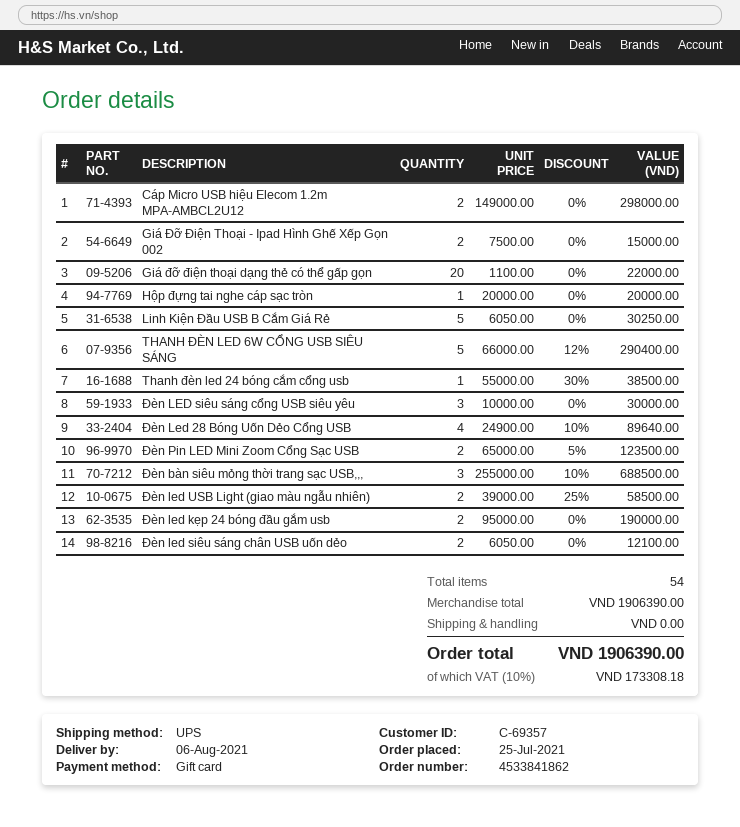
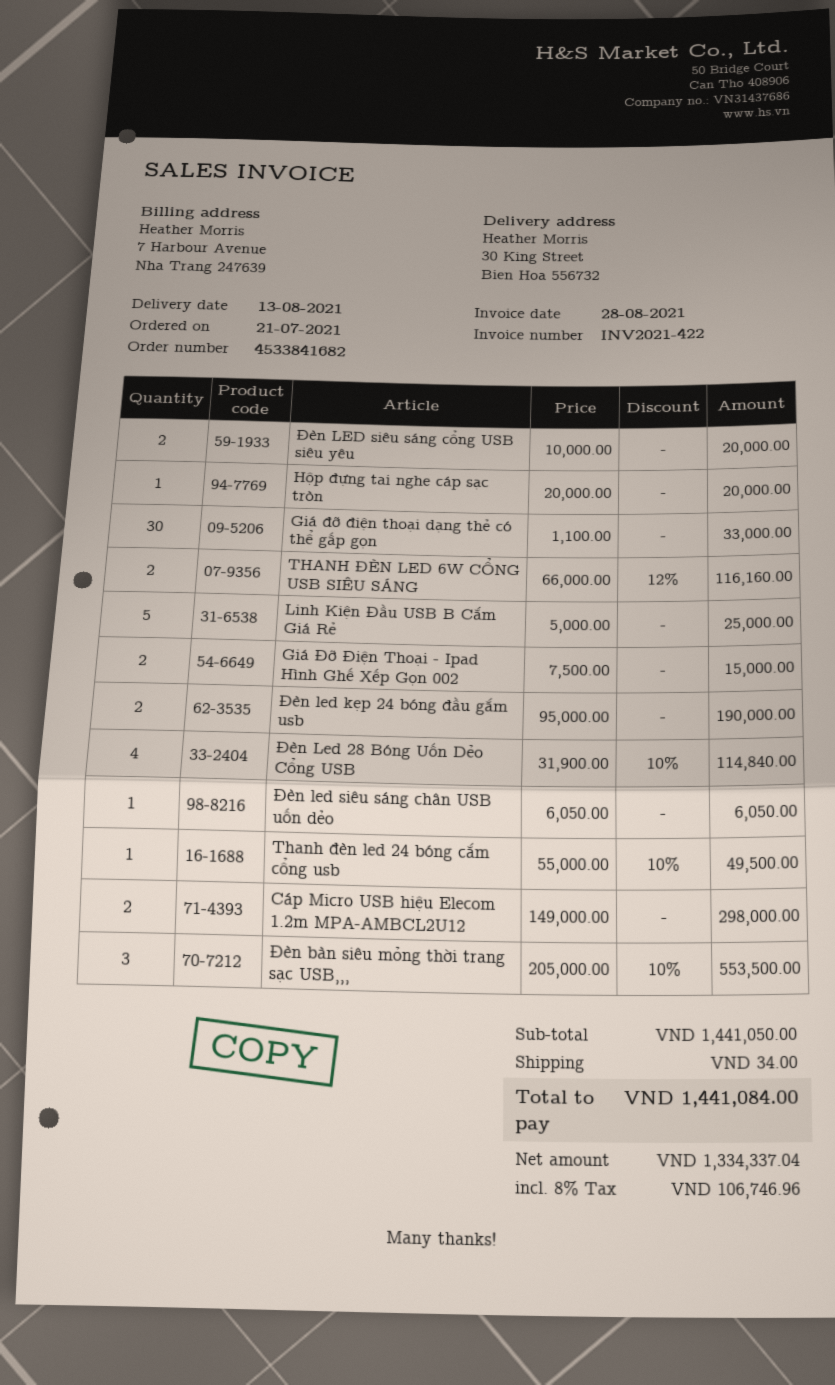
order number: 4533841862 -> 4533841682
order date: 2021-07-25 -> 2021-07-21
delivery date: 2021-08-06 -> 2021-08-13
Giá đỡ điện thoại dạng thẻ có thể gấp gọn: 20 x 1100.00 = 22000.00 -> 30 x 1100.00 = 33000.00
Linh Kiện Đầu USB B Cắm Giá Rẻ: 5 x 6050.00 = 30250.00 -> 5 x 5000.00 = 25000.00
THANH ĐÈN LED 6W CỔNG USB SIÊU SÁNG: 5 x 66000.00 - 12% = 290400.00 -> 2 x 66000.00 - 12% = 116160.00
Thanh đèn led 24 bóng cắm cổng usb: 1 x 55000.00 - 30% = 38500.00 -> 1 x 55000.00 - 10% = 49500.00
Đèn LED siêu sáng cổng USB siêu yêu: 3 x 10000.00 = 30000.00 -> 2 x 10000.00 = 20000.00
Đèn Led 28 Bóng Uốn Dẻo Cổng USB: 4 x 24900.00 - 10% = 89640.00 -> 4 x 31900.00 - 10% = 114840.00
Đèn Pin LED Mini Zoom Cổng Sạc USB: 2 x 65000.00 - 5% = 123500.00 -> none
Đèn bàn siêu mỏng thời trang sạc USB,,,: 3 x 255000.00 - 10% = 688500.00 -> 3 x 205000.00 - 10% = 553500.00
Đèn led USB Light (giao màu ngẫu nhiên): 2 x 39000.00 - 25% = 58500.00 -> none
Đèn led siêu sáng chân USB uốn dẻo: 2 x 6050.00 = 12100.00 -> 1 x 6050.00 = 6050.00
subtotal: 1906390.00 -> 1441050.00
shipping: 0.00 -> 34.00
tax: 10% = 173308.18 -> 8% = 106746.96
total: 1906390.00 -> 1441084.00

